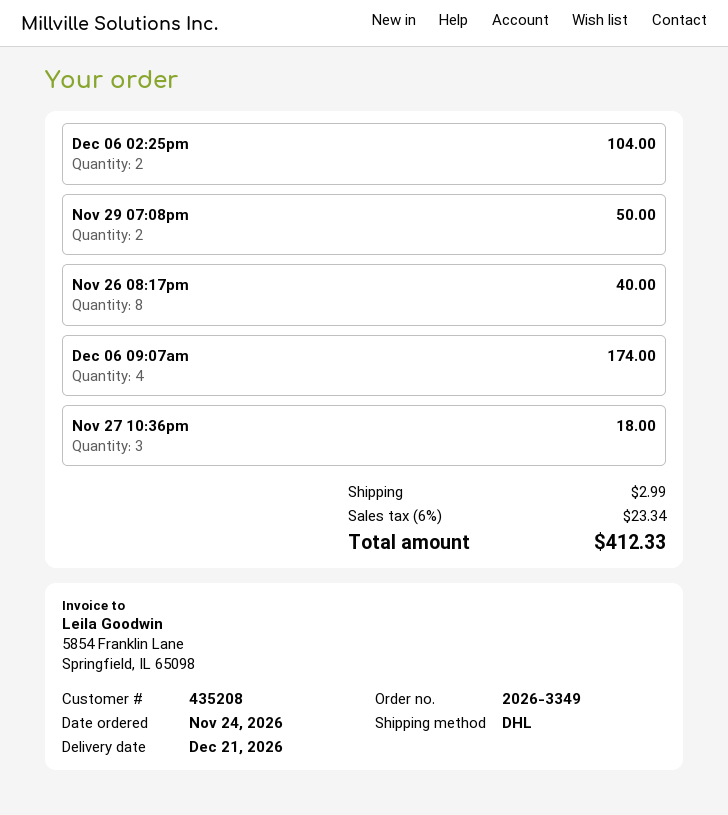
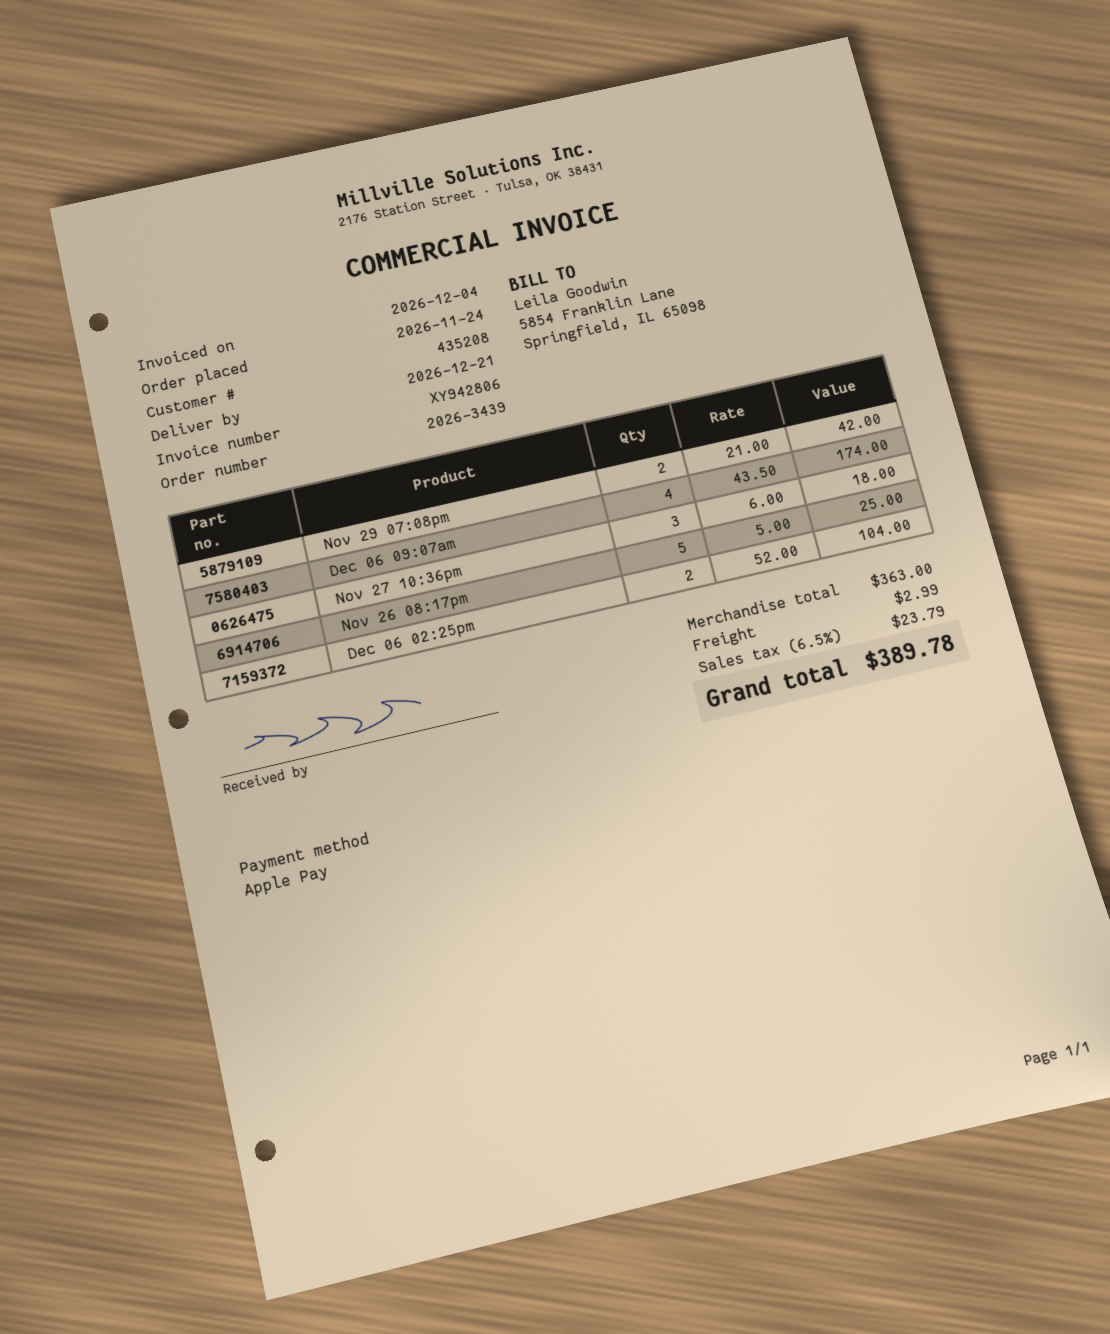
order number: 2026-3349 -> 2026-3439
Nov 29 07:08pm: 2 for 50.00 -> 2 for 42.00
Nov 26 08:17pm: 8 for 40.00 -> 5 for 25.00
tax: 6% = 23.34 -> 6.5% = 23.79
total: 412.33 -> 389.78

